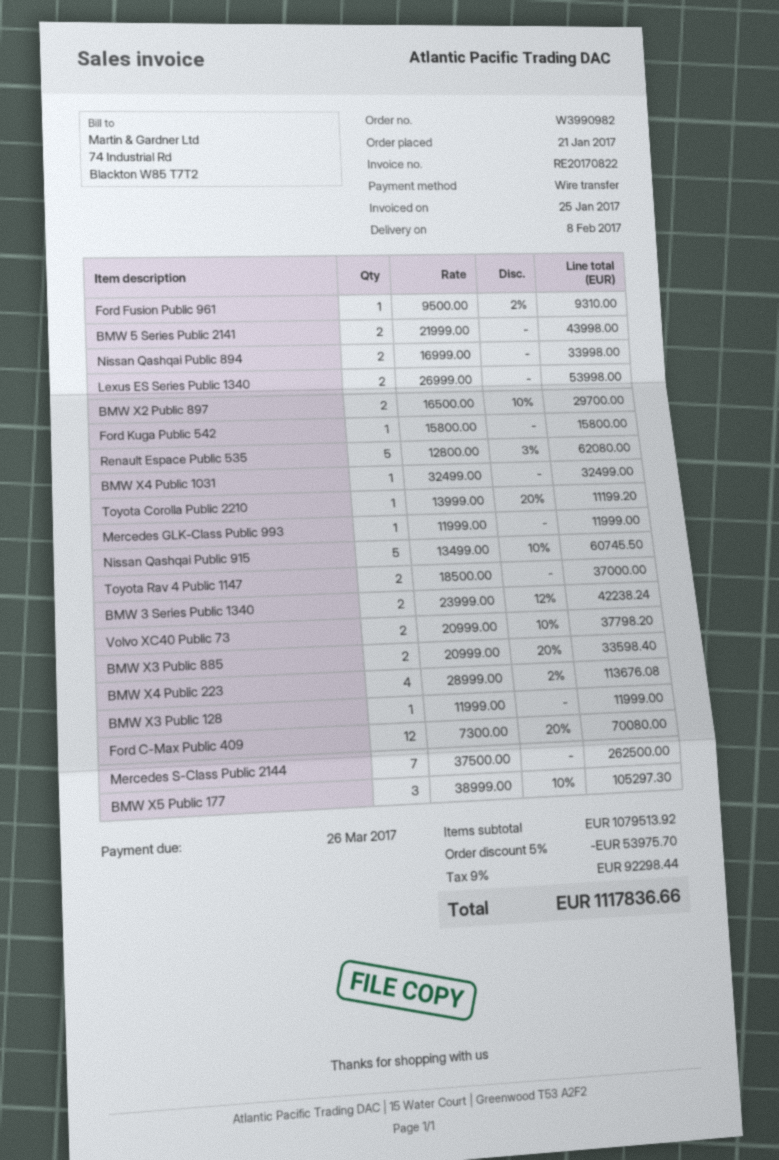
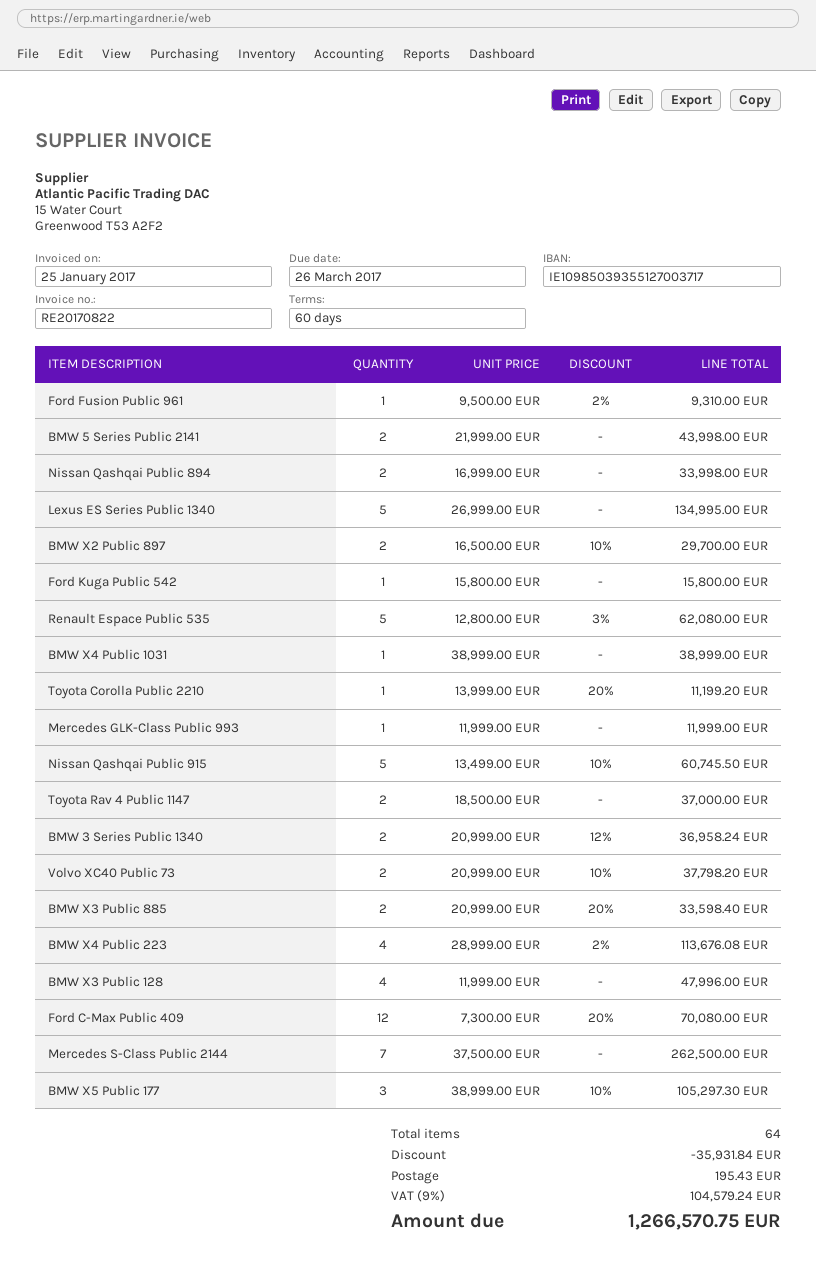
Lexus ES Series Public 1340: 2 x 26999.00 = 53998.00 -> 5 x 26999.00 = 134995.00
BMW X4 Public 1031: 1 x 32499.00 = 32499.00 -> 1 x 38999.00 = 38999.00
BMW 3 Series Public 1340: 2 x 23999.00 - 12% = 42238.24 -> 2 x 20999.00 - 12% = 36958.24
BMW X3 Public 128: 1 x 11999.00 = 11999.00 -> 4 x 11999.00 = 47996.00
discount: 53975.70 -> 35931.84
shipping: none -> 195.43
tax: 9% = 92298.44 -> 9% = 104579.24
total: 1117836.66 -> 1266570.75

